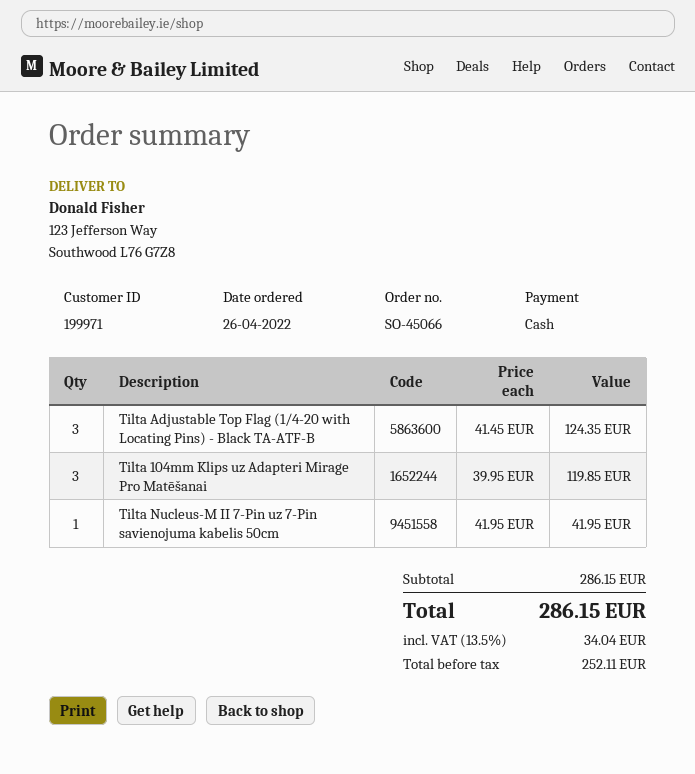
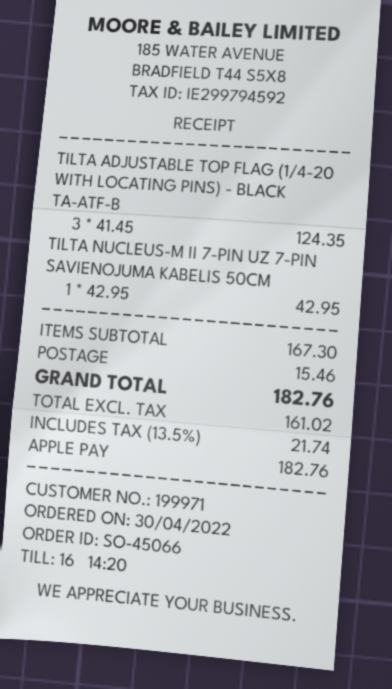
order date: 2022-04-26 -> 2022-04-30
payment method: cash -> Apple Pay
Tilta 104mm Klips uz Adapteri Mirage Pro Matēšanai: 3 x 39.95 = 119.85 -> none
Tilta Nucleus-M II 7-Pin uz 7-Pin savienojuma kabelis 50cm: 1 x 41.95 = 41.95 -> 1 x 42.95 = 42.95
subtotal: 286.15 -> 167.30
shipping: none -> 15.46
net: 252.11 -> 161.02
tax: 13.5% = 34.04 -> 13.5% = 21.74
total: 286.15 -> 182.76

